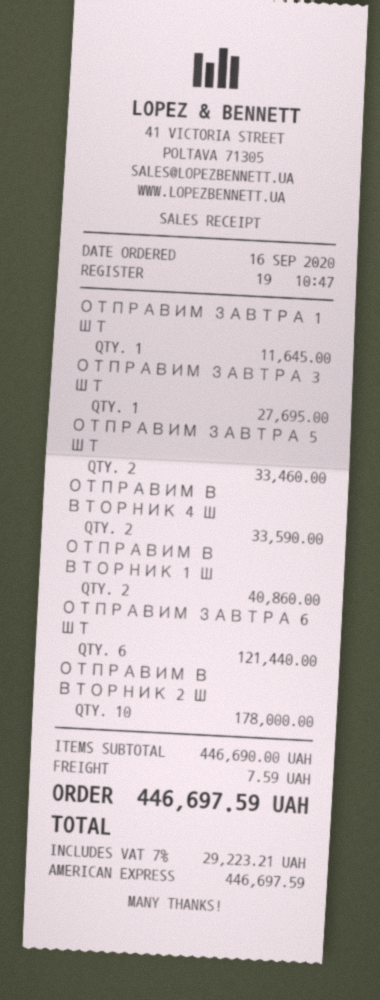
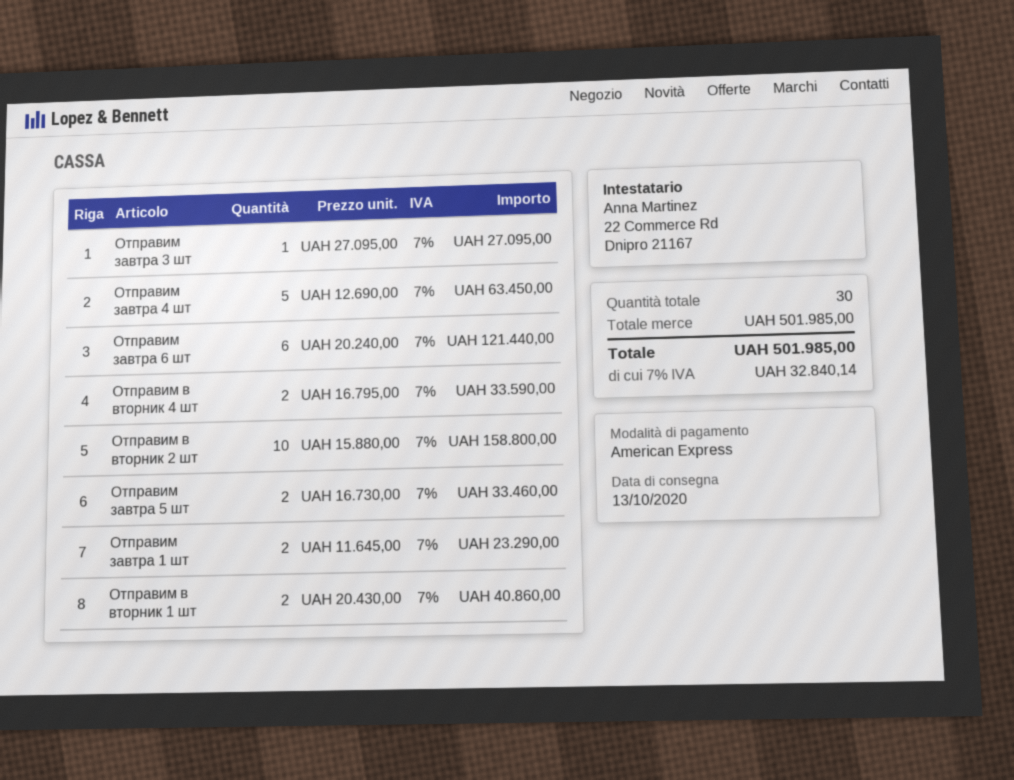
ОТПРАВИМ ЗАВТРА 1 ШТ: 1 for 11645.00 -> 2 for 23290.00
ОТПРАВИМ ЗАВТРА 3 ШТ: 1 for 27695.00 -> 1 for 27095.00
ОТПРАВИМ В ВТОРНИК 2 Ш: 10 for 178000.00 -> 10 for 158800.00
Отправим завтра 4 шт: none -> 5 for 63450.00
subtotal: 446690.00 -> 501985.00
shipping: 7.59 -> none
tax: 7% = 29223.21 -> 7% = 32840.14
total: 446697.59 -> 501985.00

